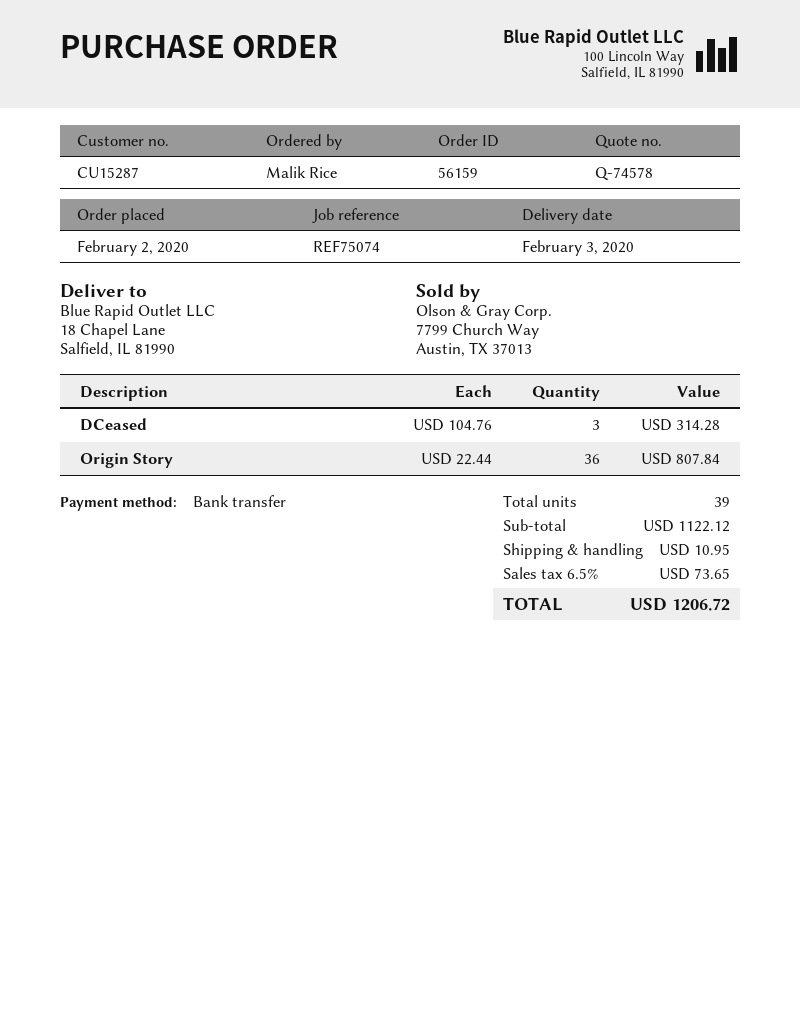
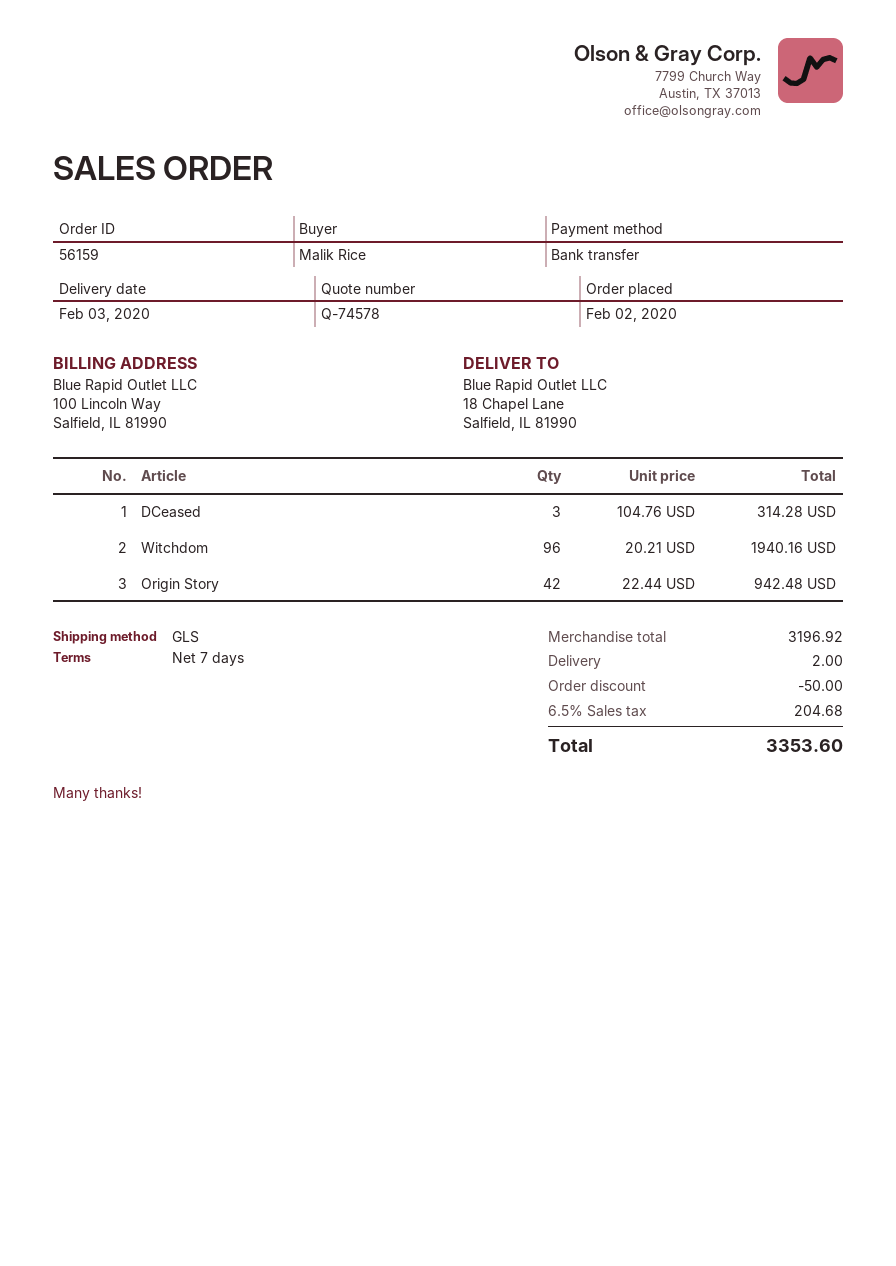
Origin Story: 36 x 22.44 = 807.84 -> 42 x 22.44 = 942.48
Witchdom: none -> 96 x 20.21 = 1940.16
subtotal: 1122.12 -> 3196.92
discount: none -> 50.00
shipping: 10.95 -> 2.00
tax: 6.5% = 73.65 -> 6.5% = 204.68
total: 1206.72 -> 3353.60

